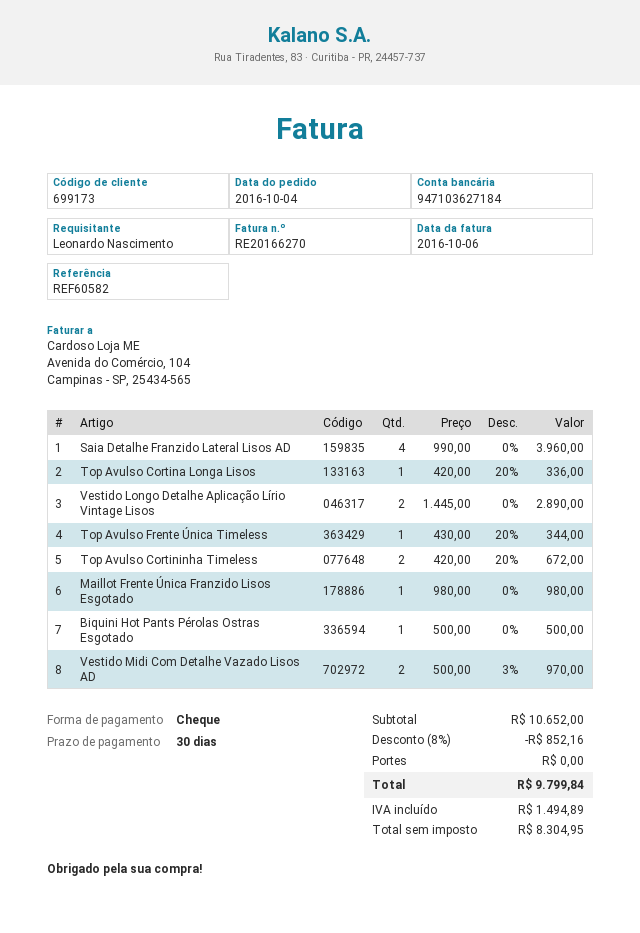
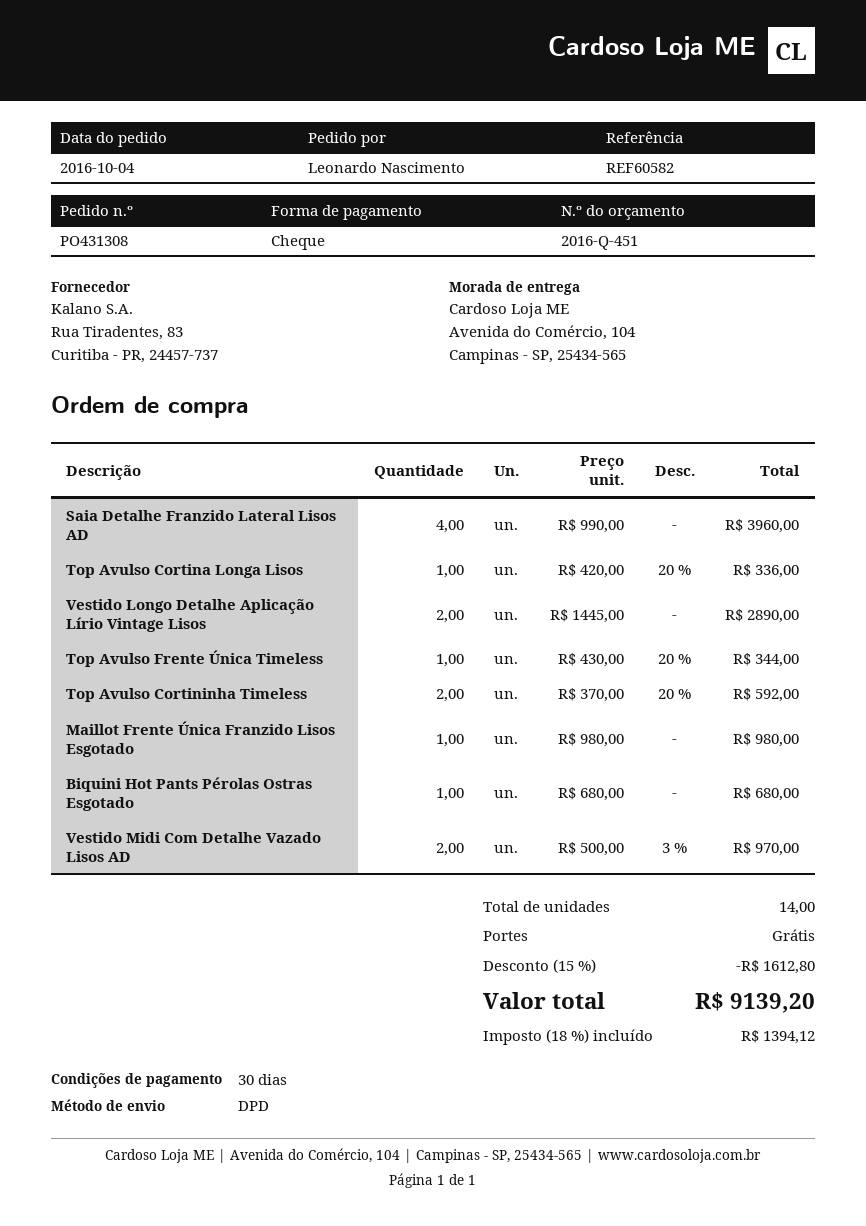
Top Avulso Cortininha Timeless: 2 x 420.00 - 20% = 672.00 -> 2 x 370.00 - 20% = 592.00
Biquini Hot Pants Pérolas Ostras Esgotado: 1 x 500.00 = 500.00 -> 1 x 680.00 = 680.00
discount: 8% = 852.16 -> 15% = 1612.80
tax: 1494.89 -> 1394.12
total: 9799.84 -> 9139.20

